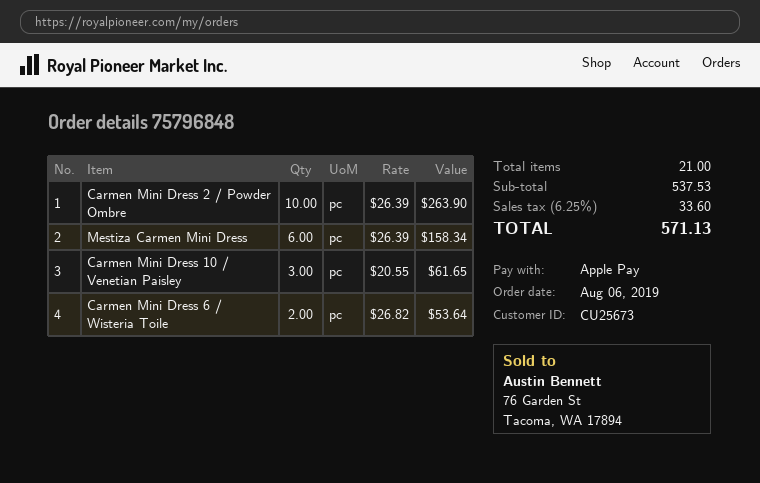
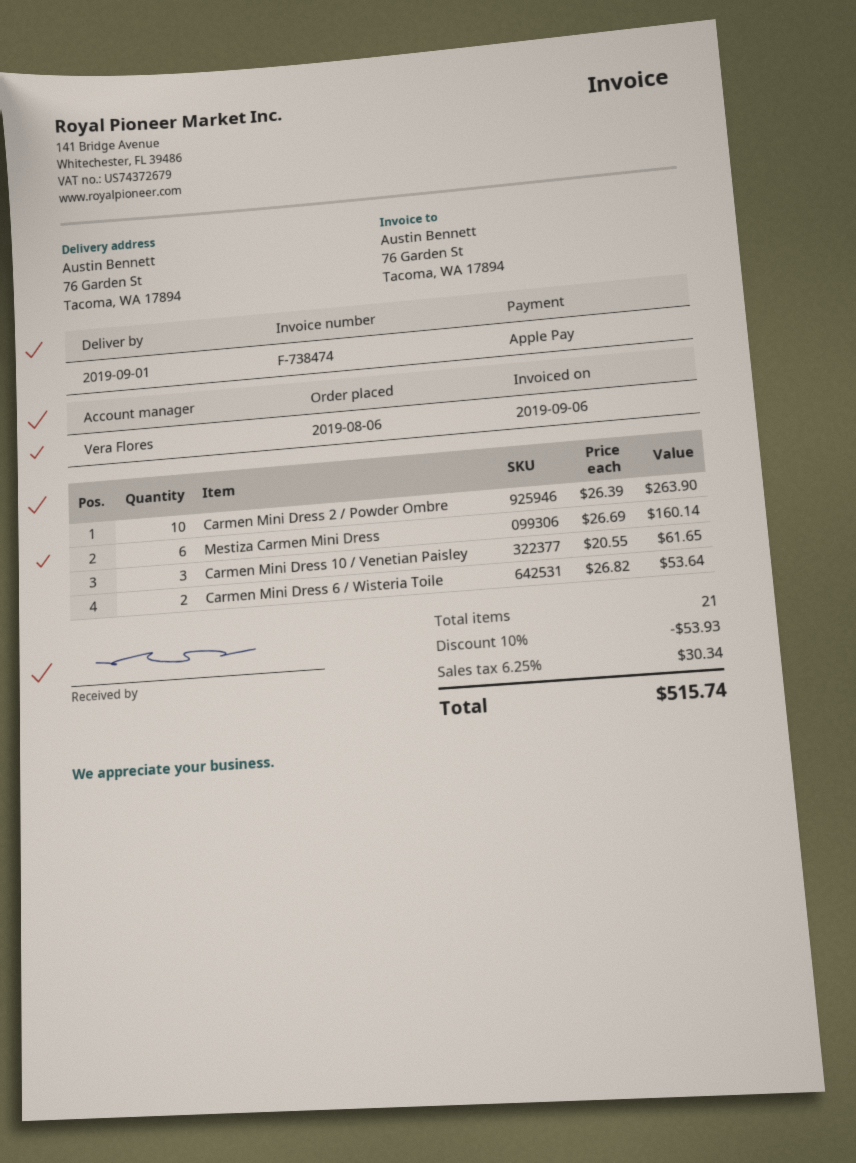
Mestiza Carmen Mini Dress: 6 x 26.39 = 158.34 -> 6 x 26.69 = 160.14
discount: none -> 10% = 53.93
tax: 6.25% = 33.60 -> 6.25% = 30.34
total: 571.13 -> 515.74

